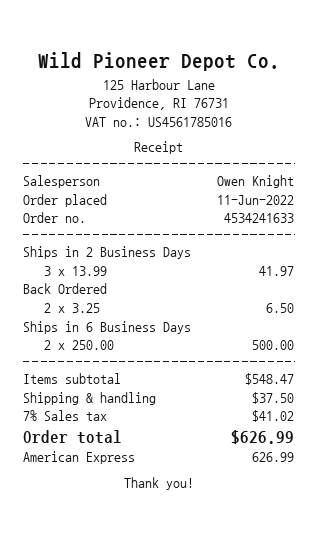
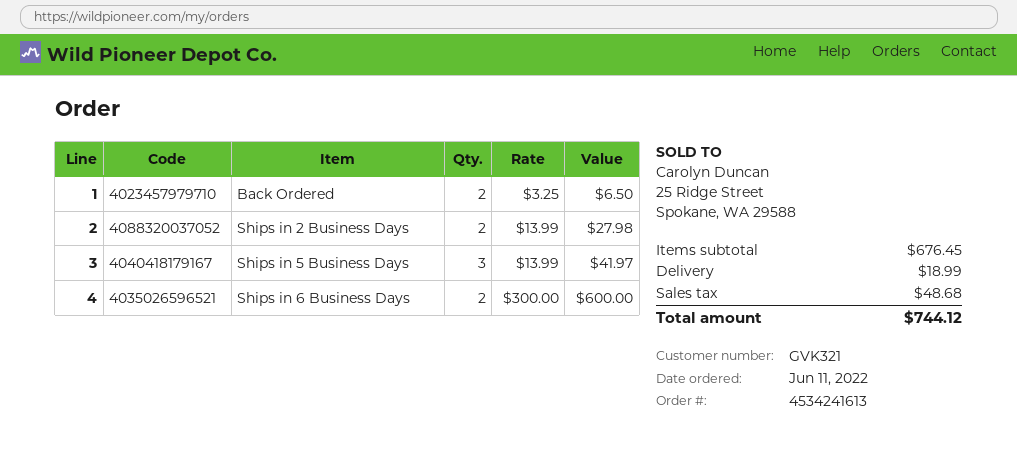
order number: 4534241633 -> 4534241613
Ships in 2 Business Days: 3 x 13.99 = 41.97 -> 2 x 13.99 = 27.98
Ships in 6 Business Days: 2 x 250.00 = 500.00 -> 2 x 300.00 = 600.00
Ships in 5 Business Days: none -> 3 x 13.99 = 41.97
subtotal: 548.47 -> 676.45
shipping: 37.50 -> 18.99
tax: 41.02 -> 48.68
total: 626.99 -> 744.12

